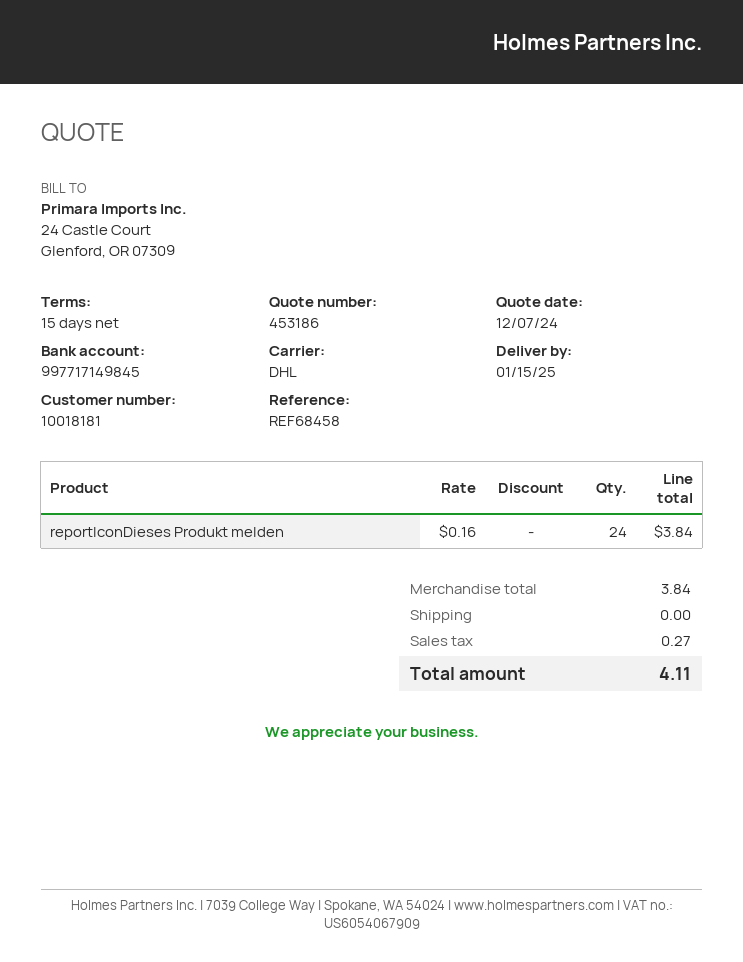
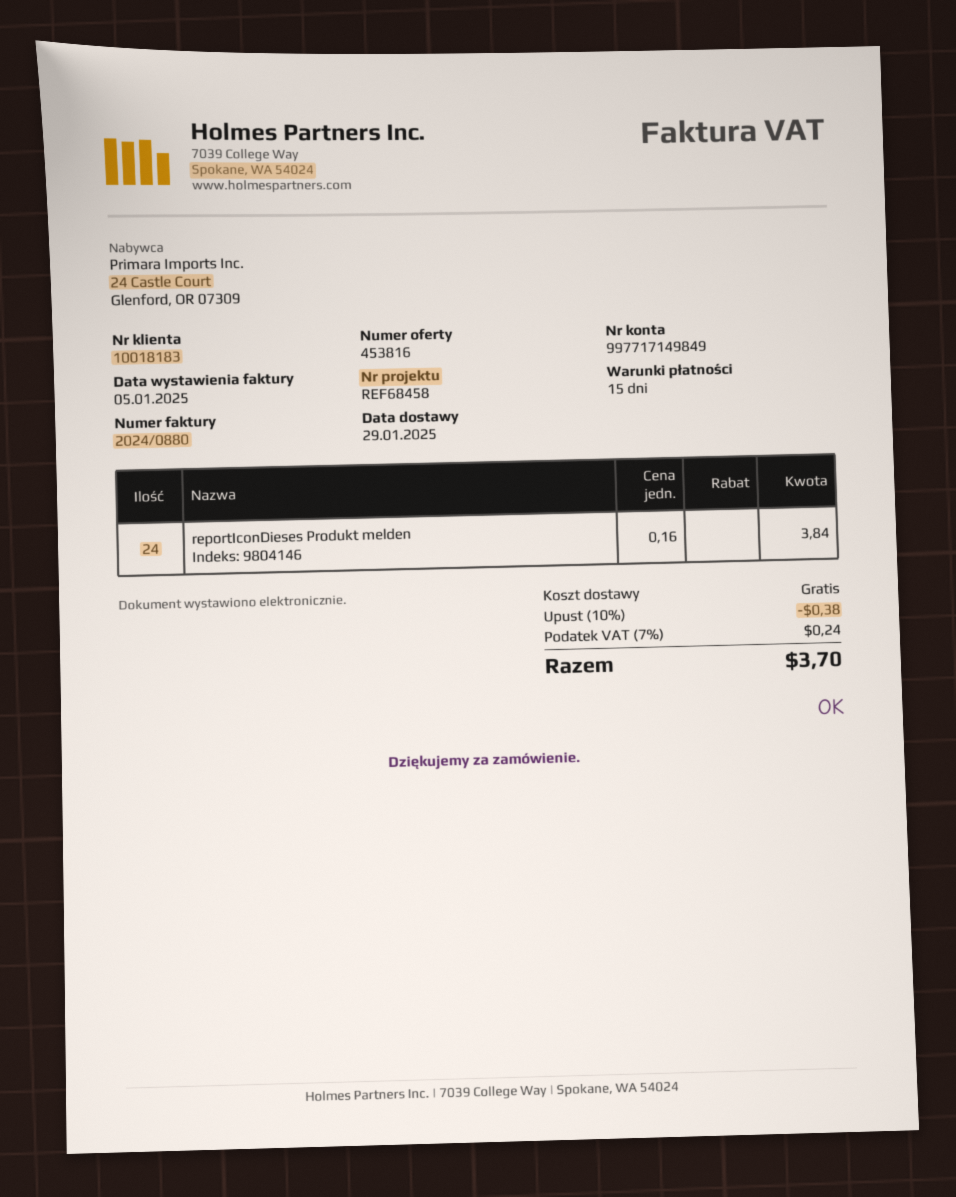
quote number: 453186 -> 453816
delivery date: 2025-01-15 -> 2025-01-29
customer number: 10018181 -> 10018183
bank account: 997717149845 -> 997717149849
discount: none -> 10% = 0.38
tax: 0.27 -> 0.24
total: 4.11 -> 3.70

